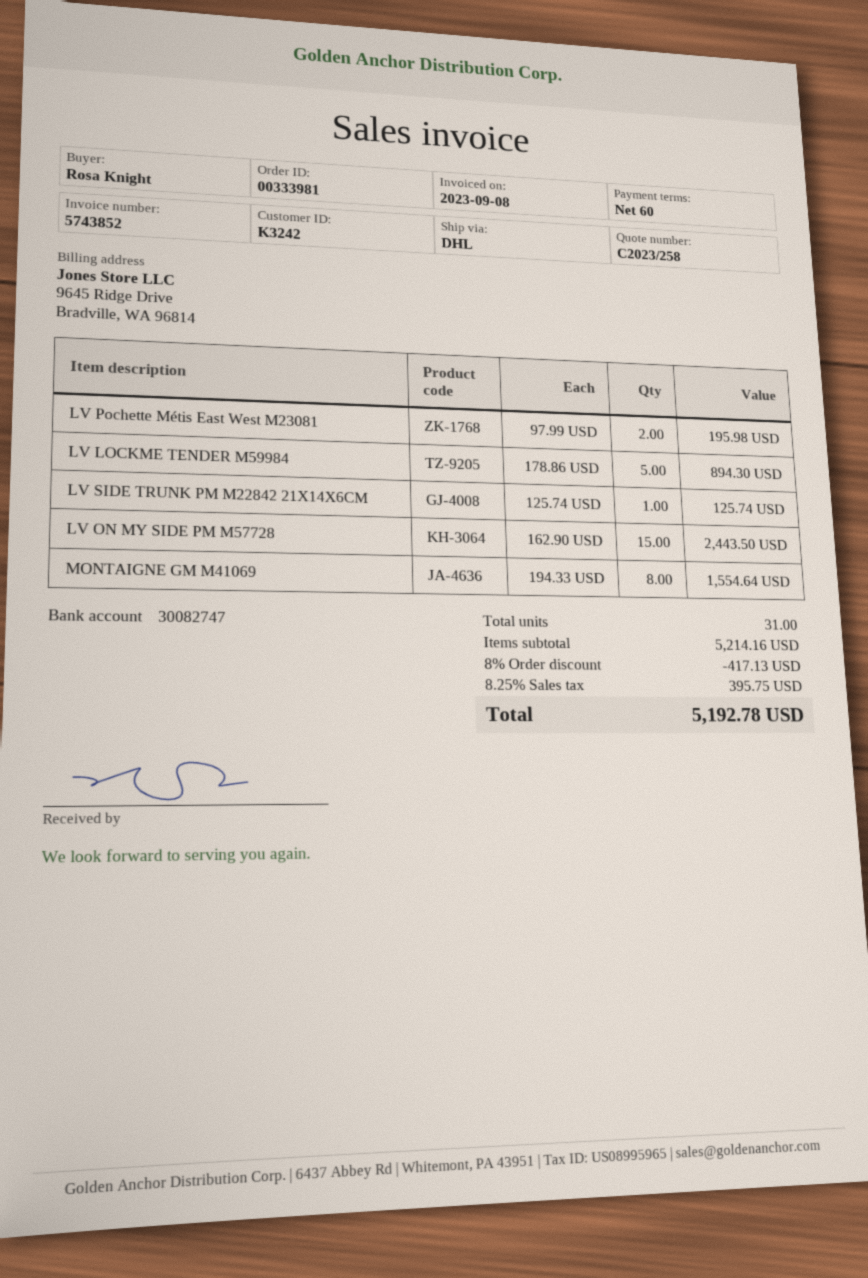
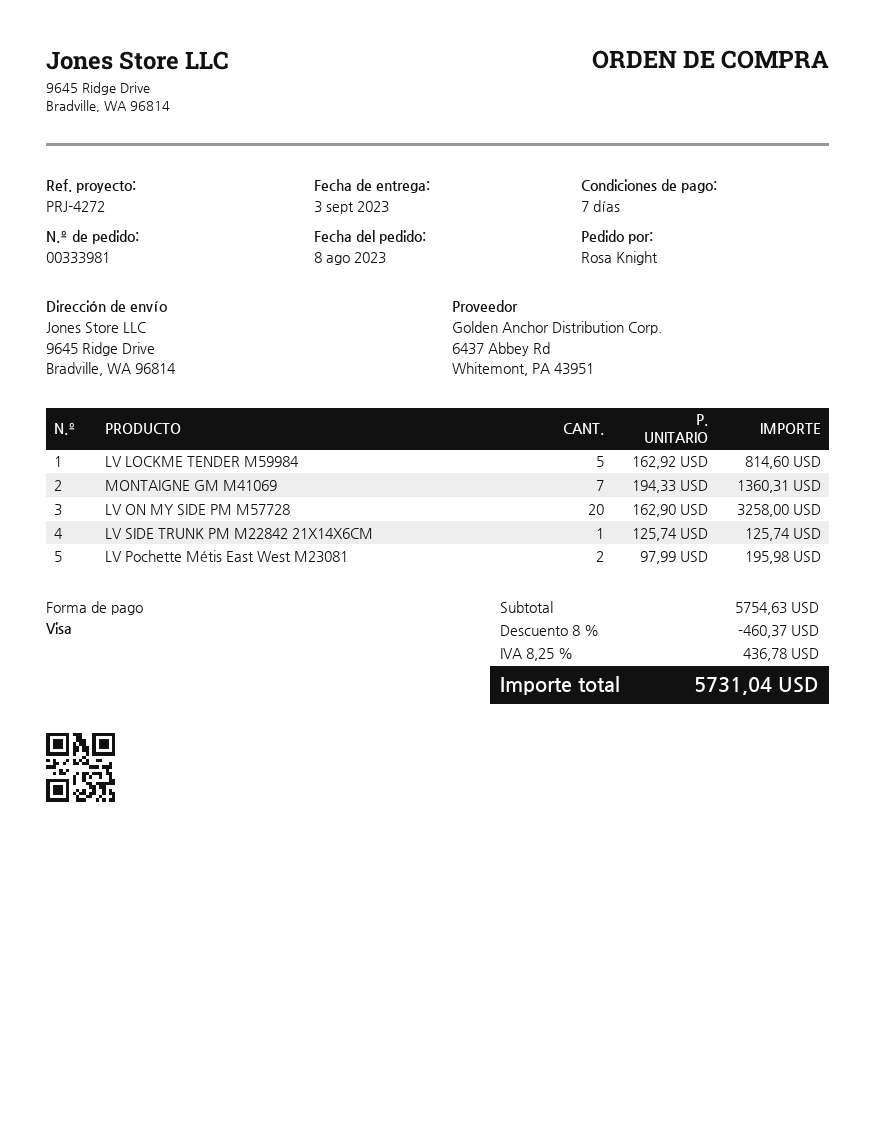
payment terms: 60 days -> 7 days
LV LOCKME TENDER M59984: 5 x 178.86 = 894.30 -> 5 x 162.92 = 814.60
LV ON MY SIDE PM M57728: 15 x 162.90 = 2443.50 -> 20 x 162.90 = 3258.00
MONTAIGNE GM M41069: 8 x 194.33 = 1554.64 -> 7 x 194.33 = 1360.31
subtotal: 5214.16 -> 5754.63
discount: 8% = 417.13 -> 8% = 460.37
tax: 8.25% = 395.75 -> 8.25% = 436.78
total: 5192.78 -> 5731.04

